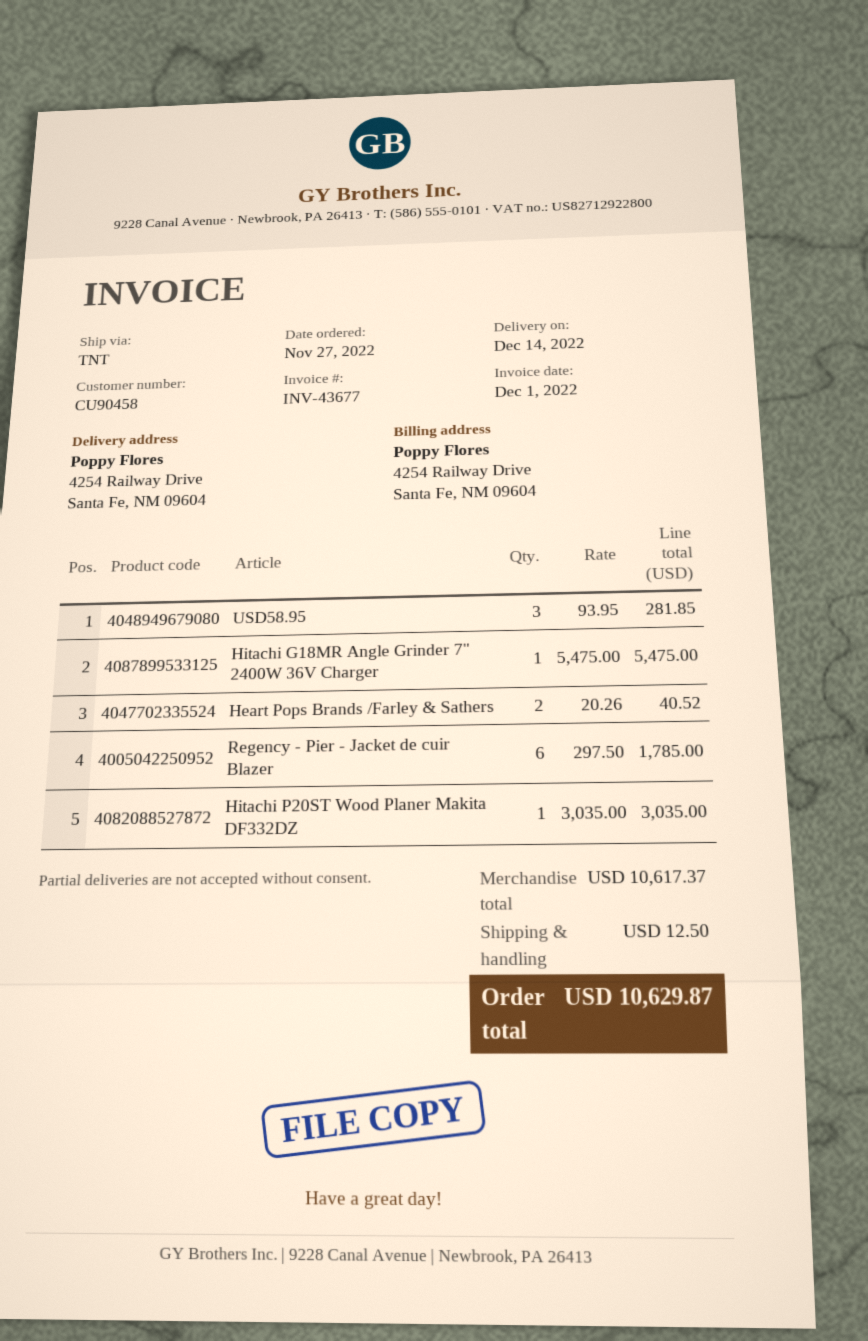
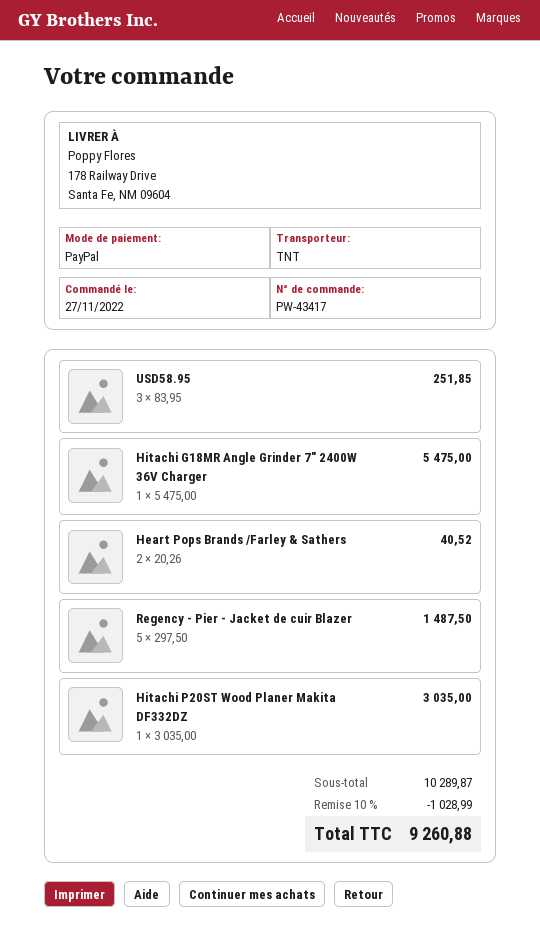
ship to: 4254 Railway Drive, Santa Fe, NM 09604 -> 178 Railway Drive, Santa Fe, NM 09604
USD58.95: 3 x 93.95 = 281.85 -> 3 x 83.95 = 251.85
Regency - Pier - Jacket de cuir Blazer: 6 x 297.50 = 1785.00 -> 5 x 297.50 = 1487.50
subtotal: 10617.37 -> 10289.87
discount: none -> 10% = 1028.99
shipping: 12.50 -> none
total: 10629.87 -> 9260.88

